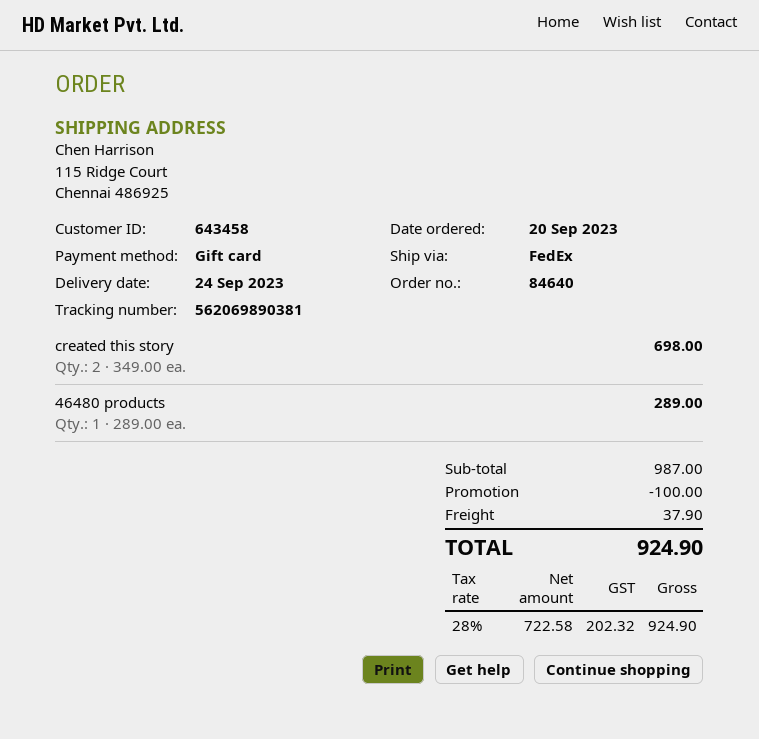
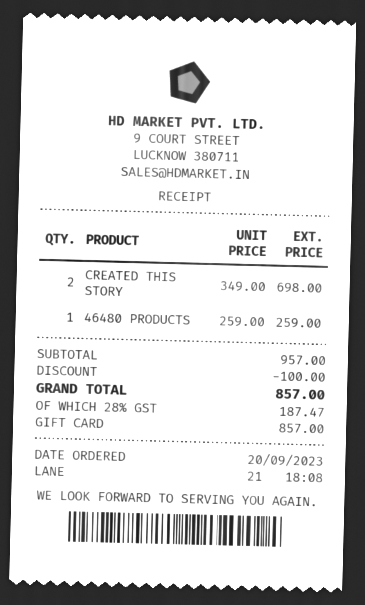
46480 products: 1 x 289.00 = 289.00 -> 1 x 259.00 = 259.00
subtotal: 987.00 -> 957.00
shipping: 37.90 -> none
tax: 28% = 202.32 -> 28% = 187.47
total: 924.90 -> 857.00

